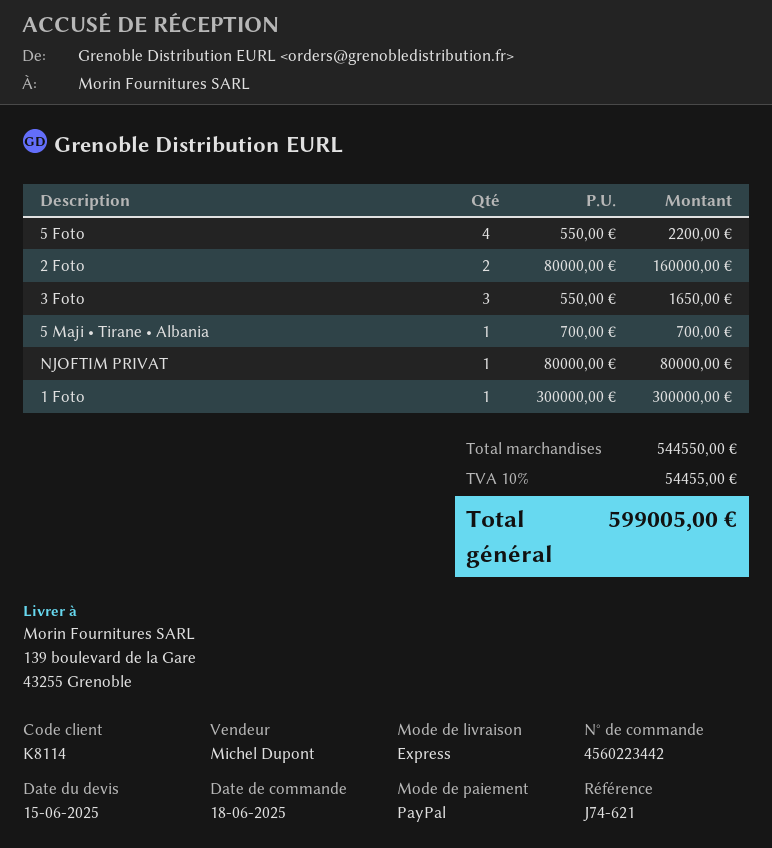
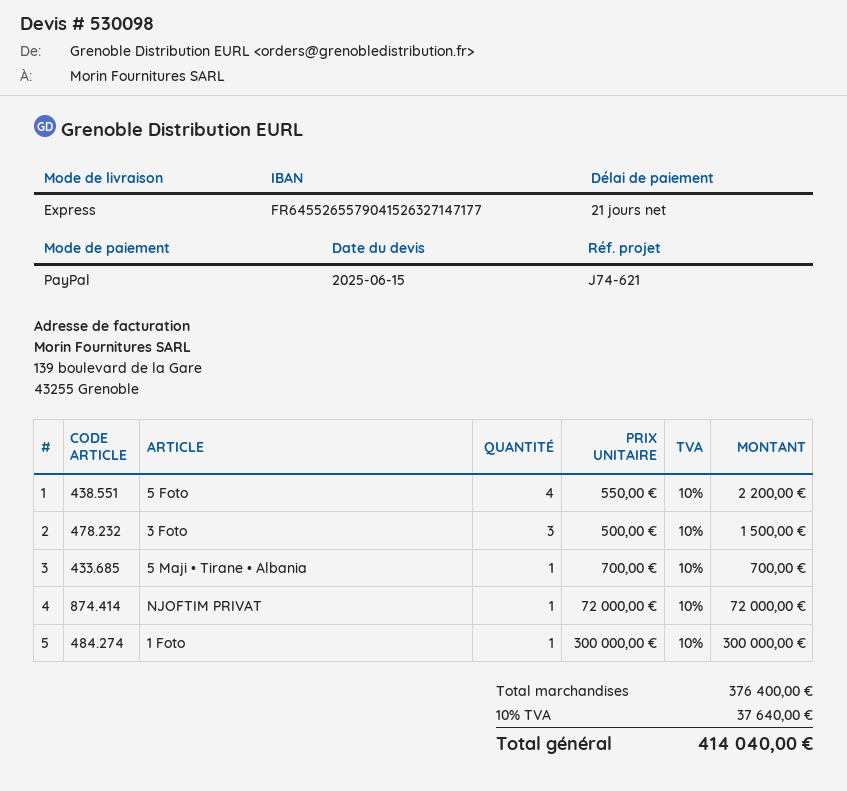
2 Foto: 2 x 80000.00 = 160000.00 -> none
3 Foto: 3 x 550.00 = 1650.00 -> 3 x 500.00 = 1500.00
NJOFTIM PRIVAT: 1 x 80000.00 = 80000.00 -> 1 x 72000.00 = 72000.00
subtotal: 544550.00 -> 376400.00
tax: 10% = 54455.00 -> 10% = 37640.00
total: 599005.00 -> 414040.00

